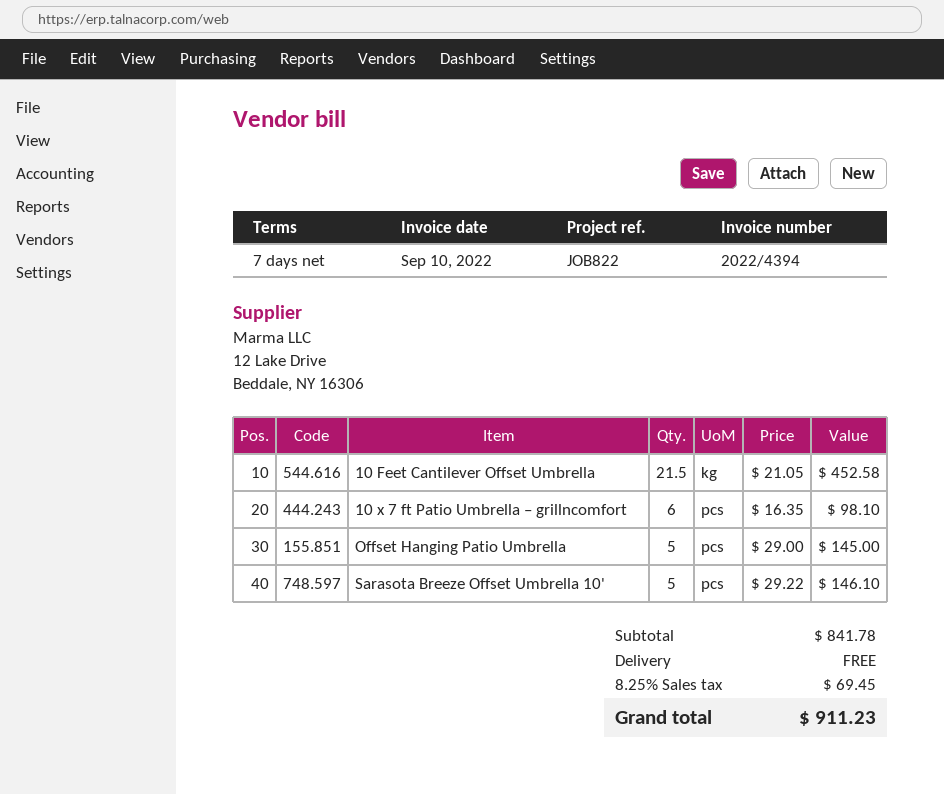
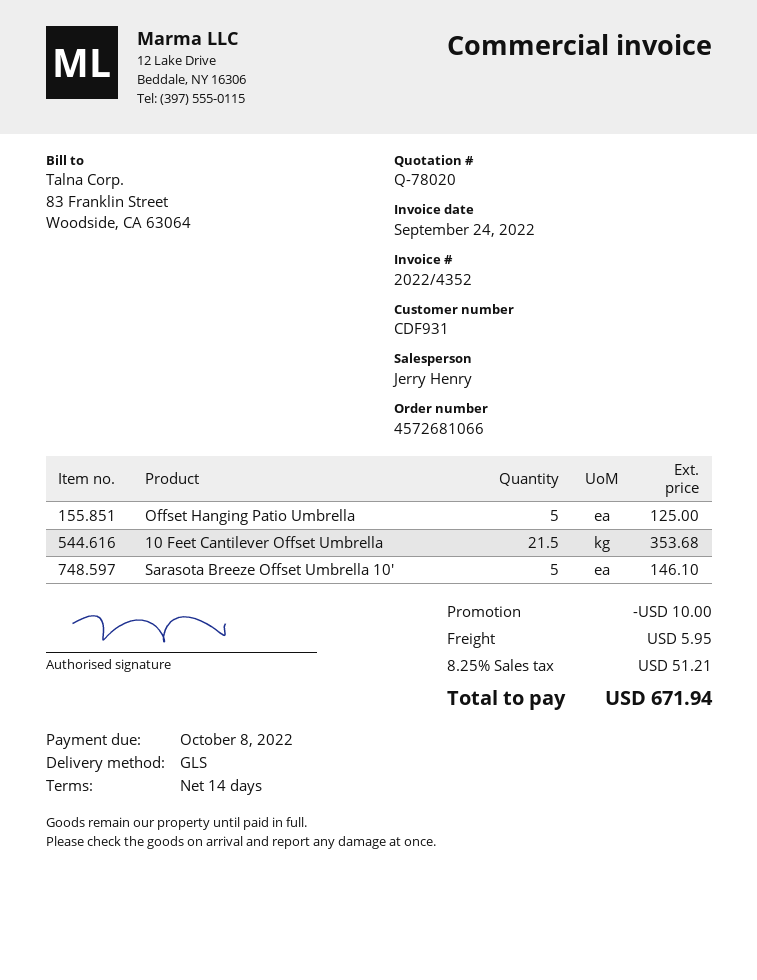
invoice number: 2022/4394 -> 2022/4352
invoice date: 2022-09-10 -> 2022-09-24
payment terms: 7 days -> 14 days
10 Feet Cantilever Offset Umbrella: 21.5 for 452.58 -> 21.5 for 353.68
10 x 7 ft Patio Umbrella – grillncomfort: 6 for 98.10 -> none
Offset Hanging Patio Umbrella: 5 for 145.00 -> 5 for 125.00
discount: none -> 10.00
shipping: 0.00 -> 5.95
tax: 8.25% = 69.45 -> 8.25% = 51.21
total: 911.23 -> 671.94

